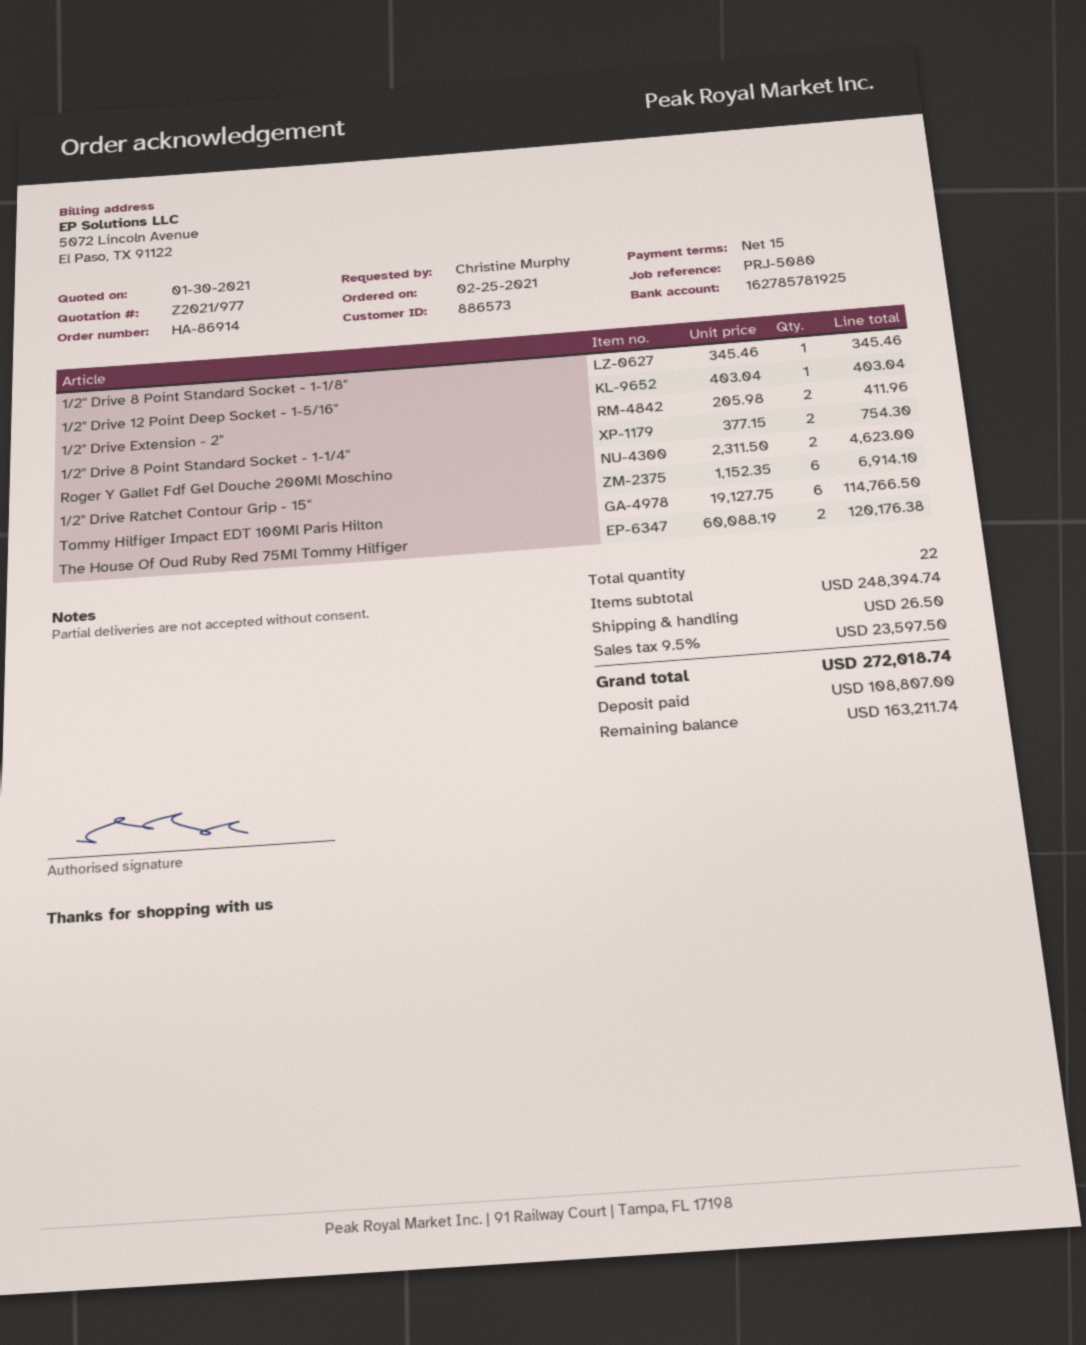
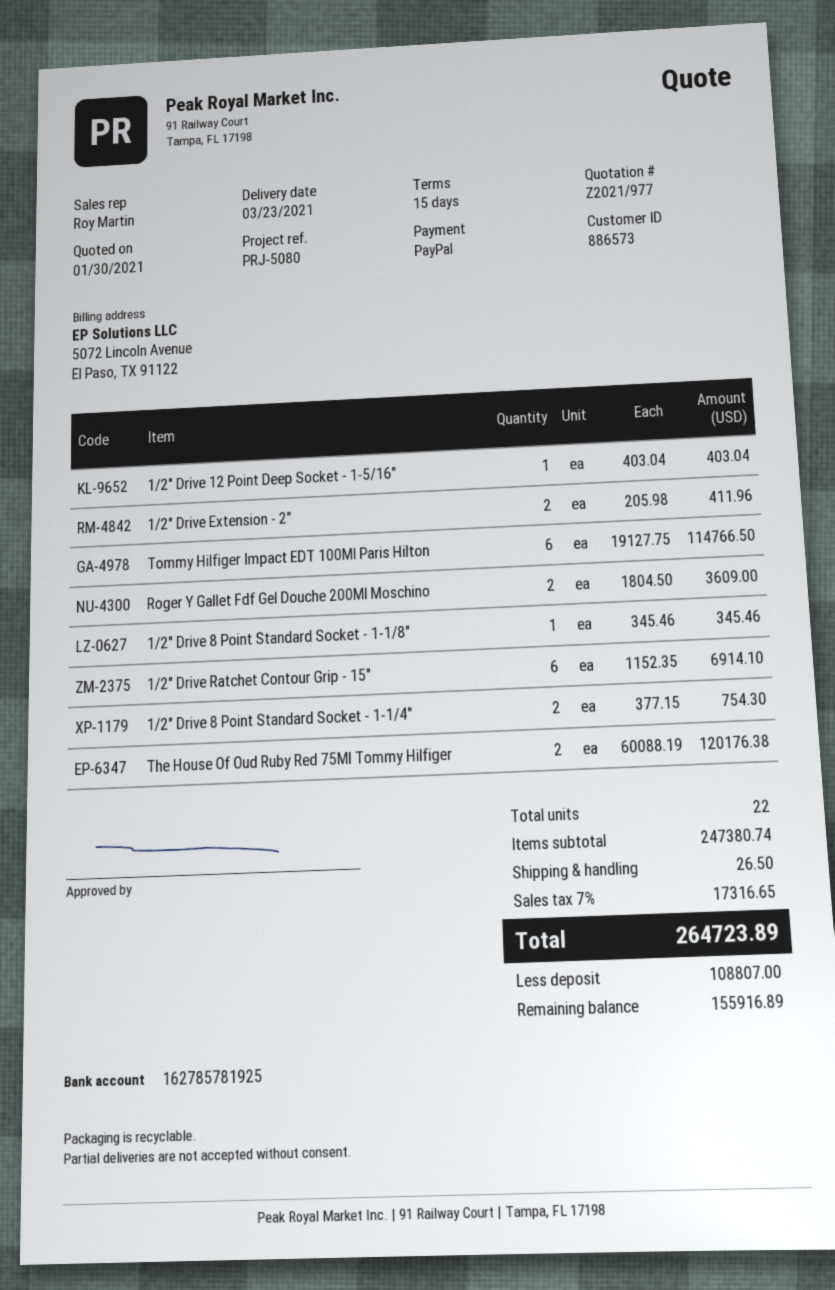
Roger Y Gallet Fdf Gel Douche 200Ml Moschino: 2 x 2311.50 = 4623.00 -> 2 x 1804.50 = 3609.00
subtotal: 248394.74 -> 247380.74
tax: 9.5% = 23597.50 -> 7% = 17316.65
total: 272018.74 -> 264723.89
balance: 163211.74 -> 155916.89

